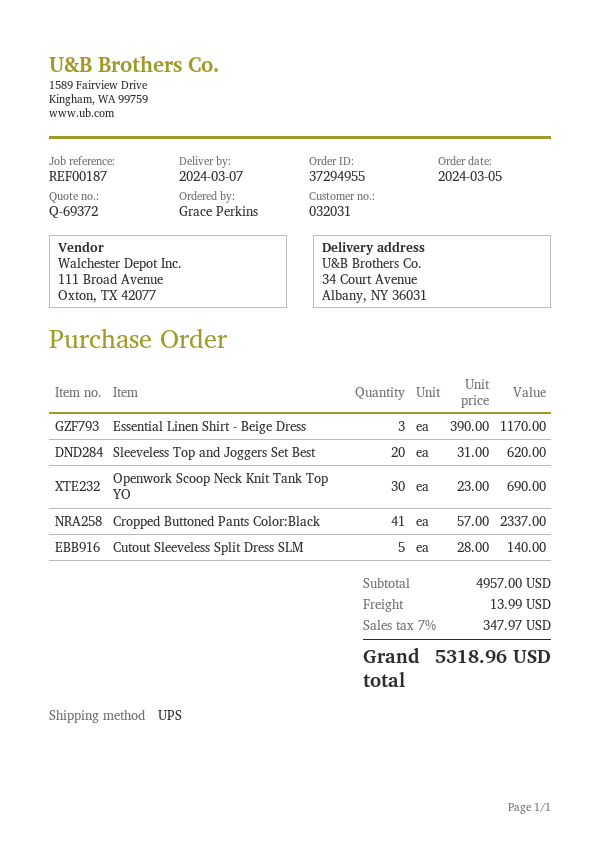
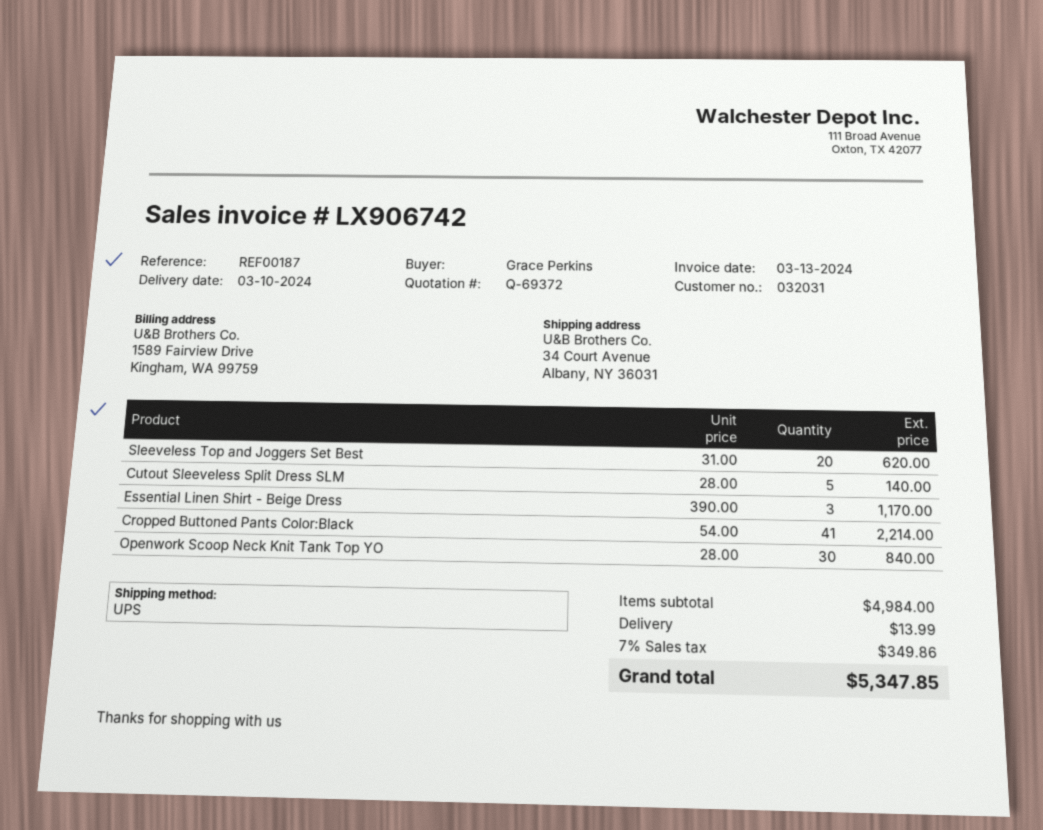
delivery date: 2024-03-07 -> 2024-03-10
Openwork Scoop Neck Knit Tank Top YO: 30 x 23.00 = 690.00 -> 30 x 28.00 = 840.00
Cropped Buttoned Pants Color:Black: 41 x 57.00 = 2337.00 -> 41 x 54.00 = 2214.00
subtotal: 4957.00 -> 4984.00
tax: 7% = 347.97 -> 7% = 349.86
total: 5318.96 -> 5347.85

